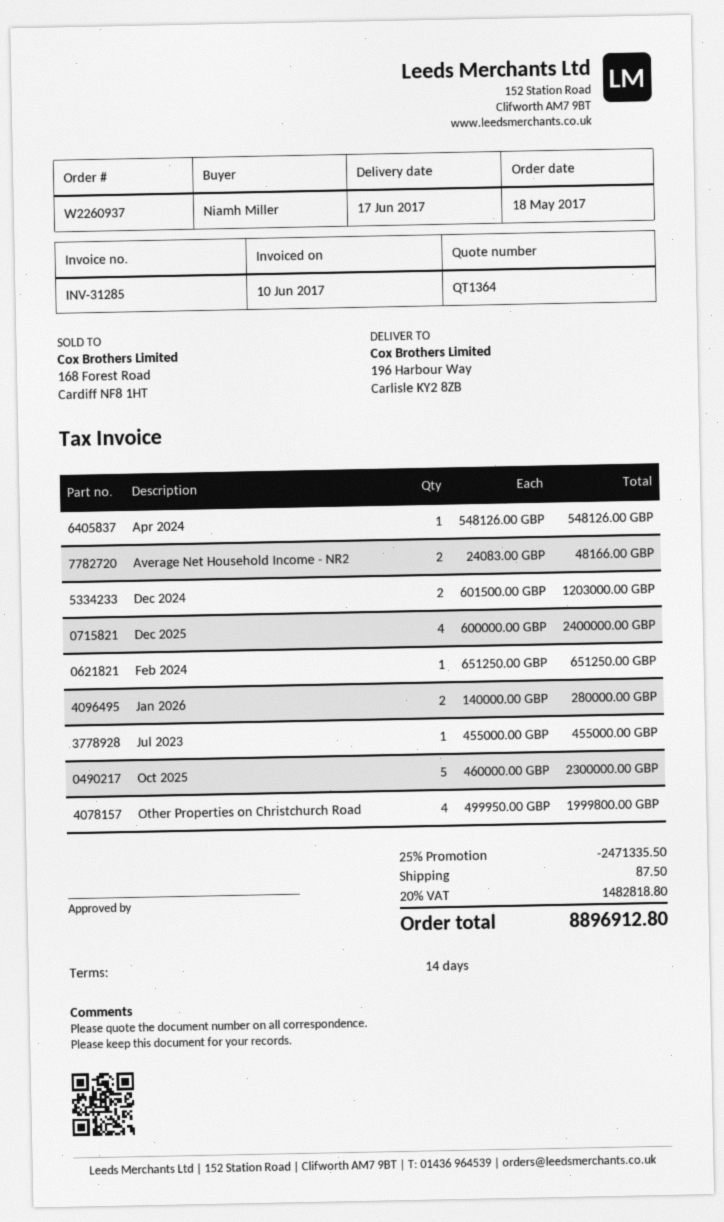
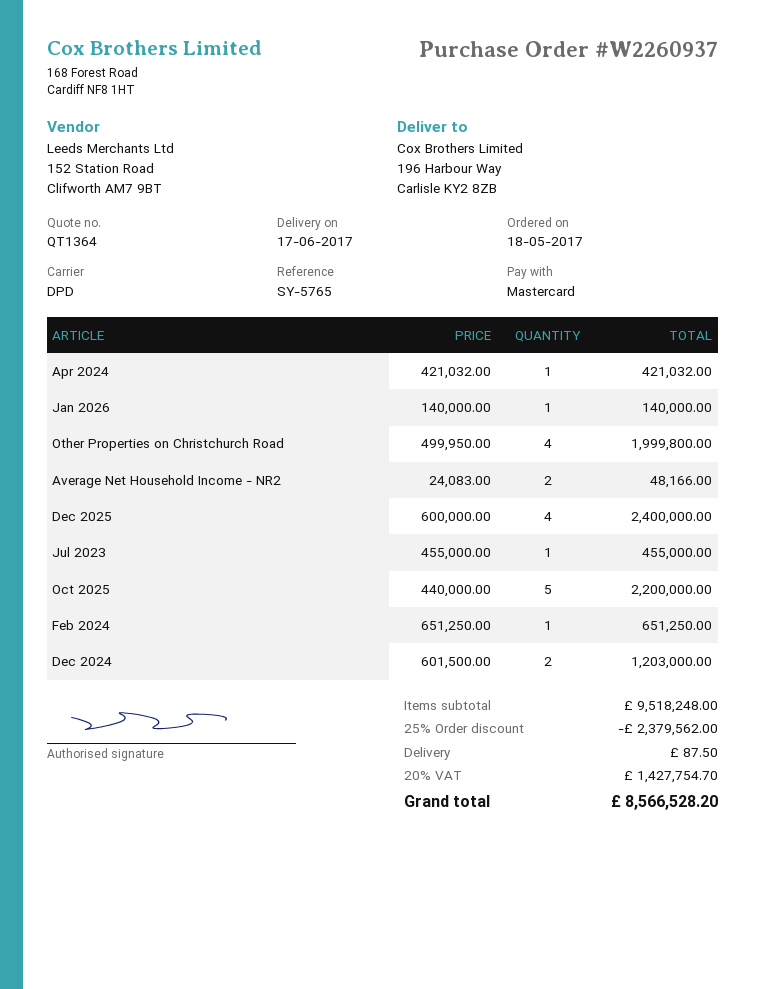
Apr 2024: 1 x 548126.00 = 548126.00 -> 1 x 421032.00 = 421032.00
Jan 2026: 2 x 140000.00 = 280000.00 -> 1 x 140000.00 = 140000.00
Oct 2025: 5 x 460000.00 = 2300000.00 -> 5 x 440000.00 = 2200000.00
discount: 25% = 2471335.50 -> 25% = 2379562.00
tax: 20% = 1482818.80 -> 20% = 1427754.70
total: 8896912.80 -> 8566528.20

